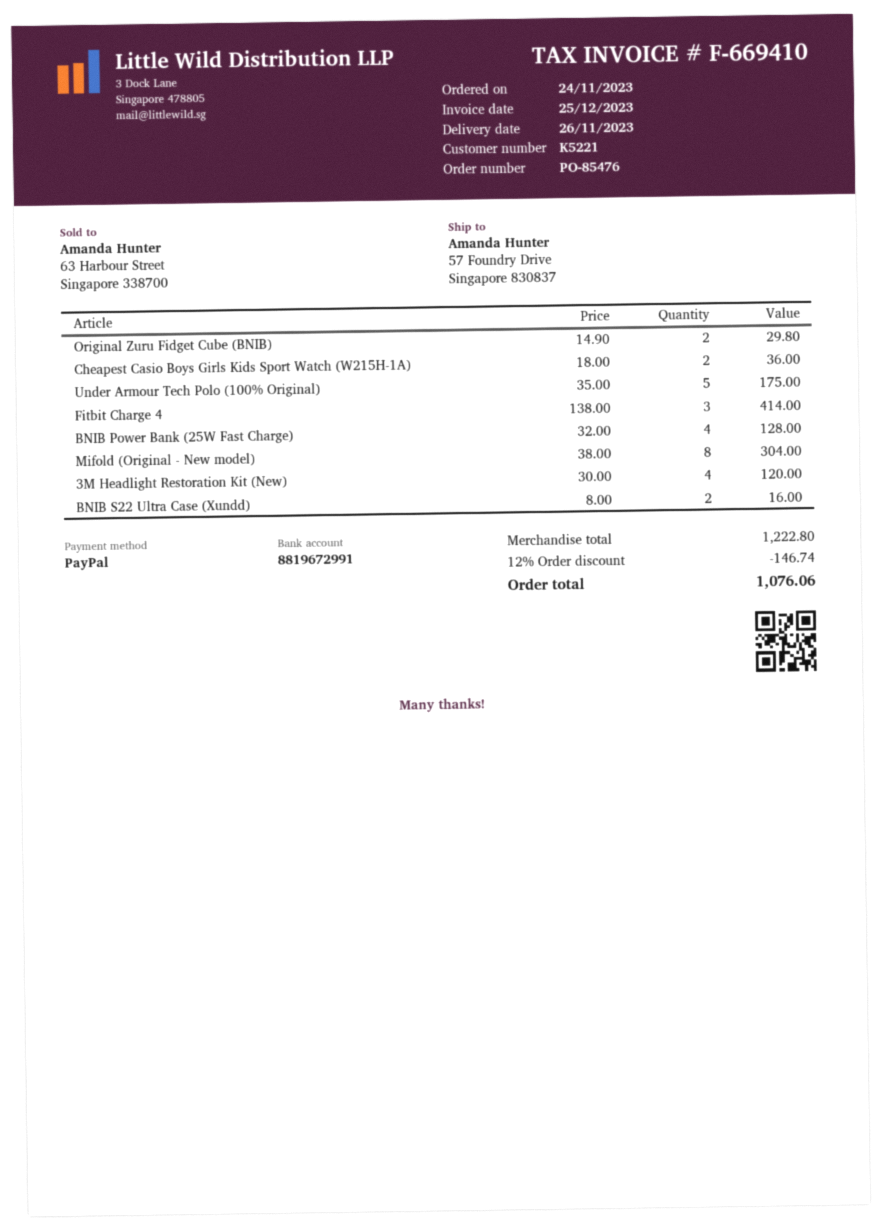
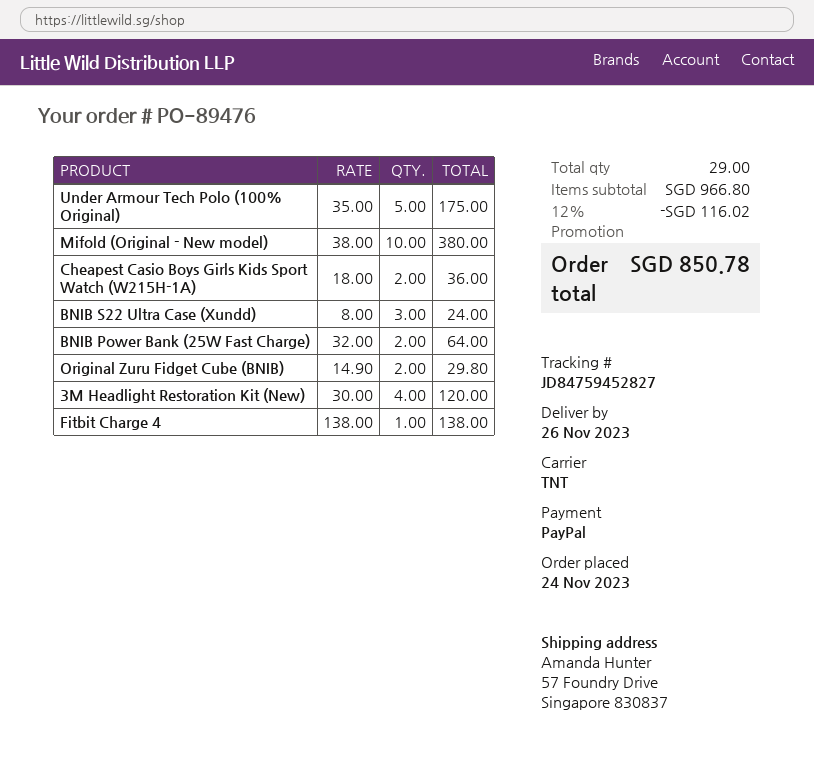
order number: PO-85476 -> PO-89476
Fitbit Charge 4: 3 x 138.00 = 414.00 -> 1 x 138.00 = 138.00
BNIB Power Bank (25W Fast Charge): 4 x 32.00 = 128.00 -> 2 x 32.00 = 64.00
Mifold (Original - New model): 8 x 38.00 = 304.00 -> 10 x 38.00 = 380.00
BNIB S22 Ultra Case (Xundd): 2 x 8.00 = 16.00 -> 3 x 8.00 = 24.00
subtotal: 1222.80 -> 966.80
discount: 12% = 146.74 -> 12% = 116.02
total: 1076.06 -> 850.78

